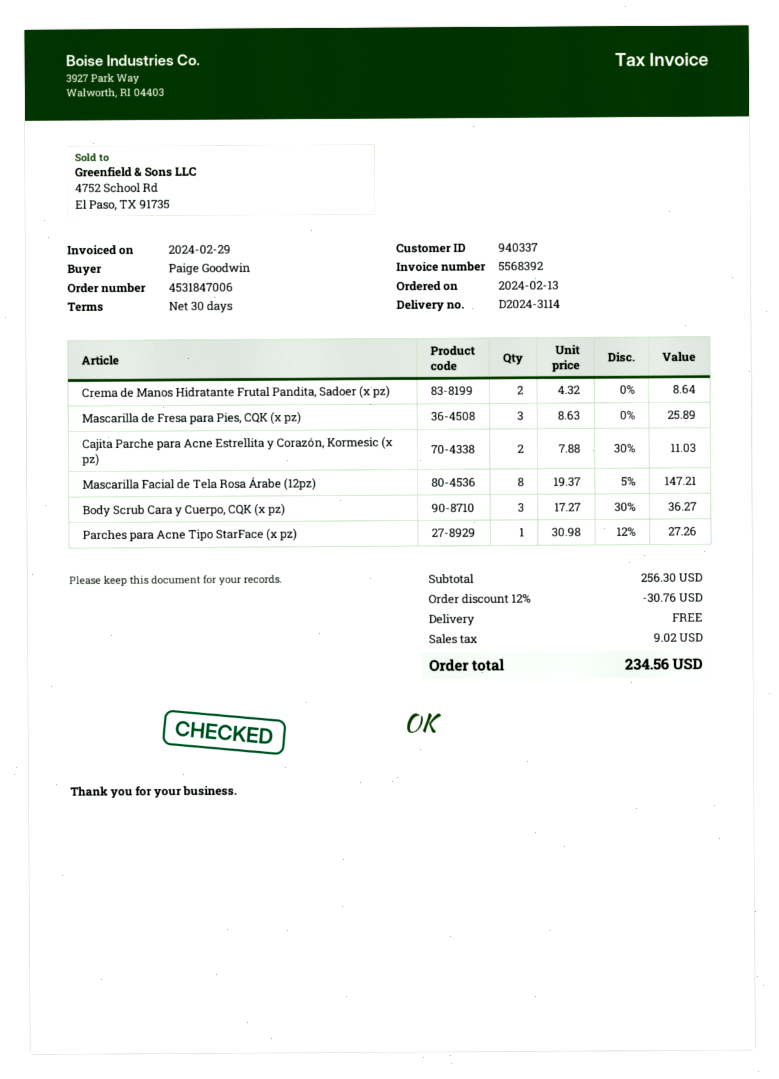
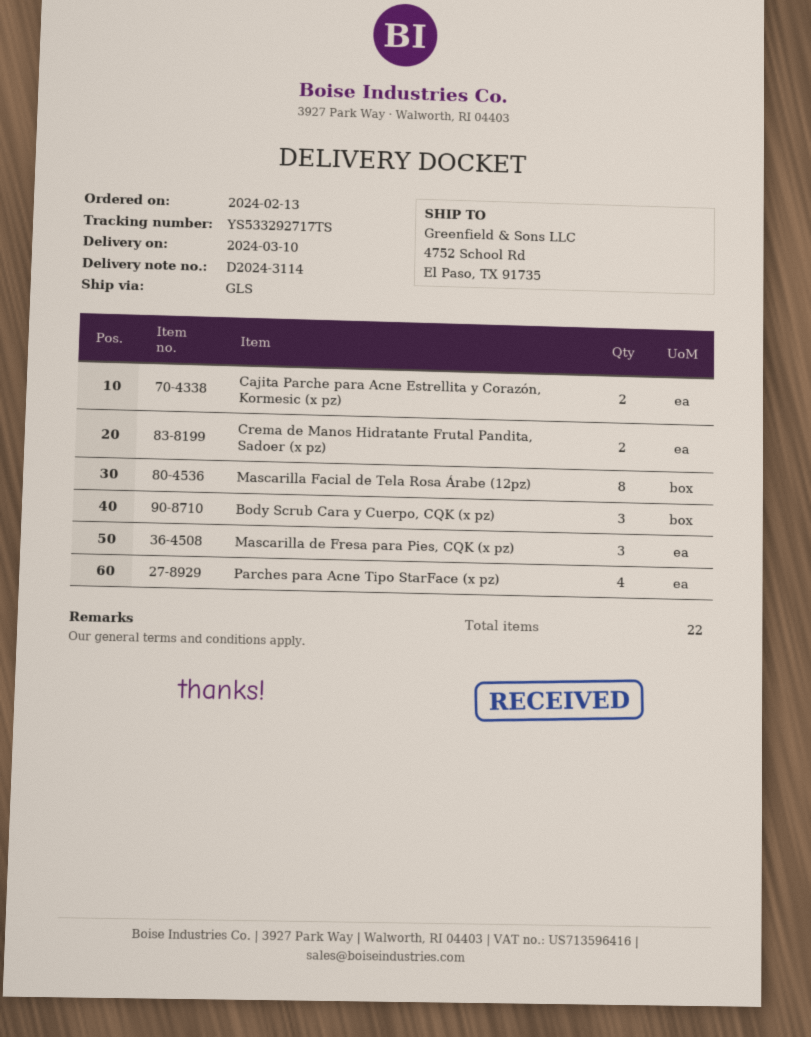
Parches para Acne Tipo StarFace (x pz): 1 -> 4

